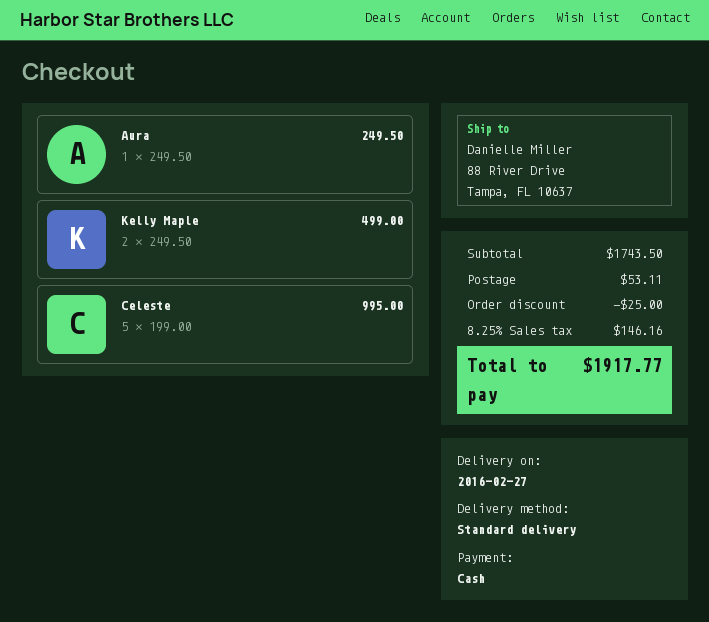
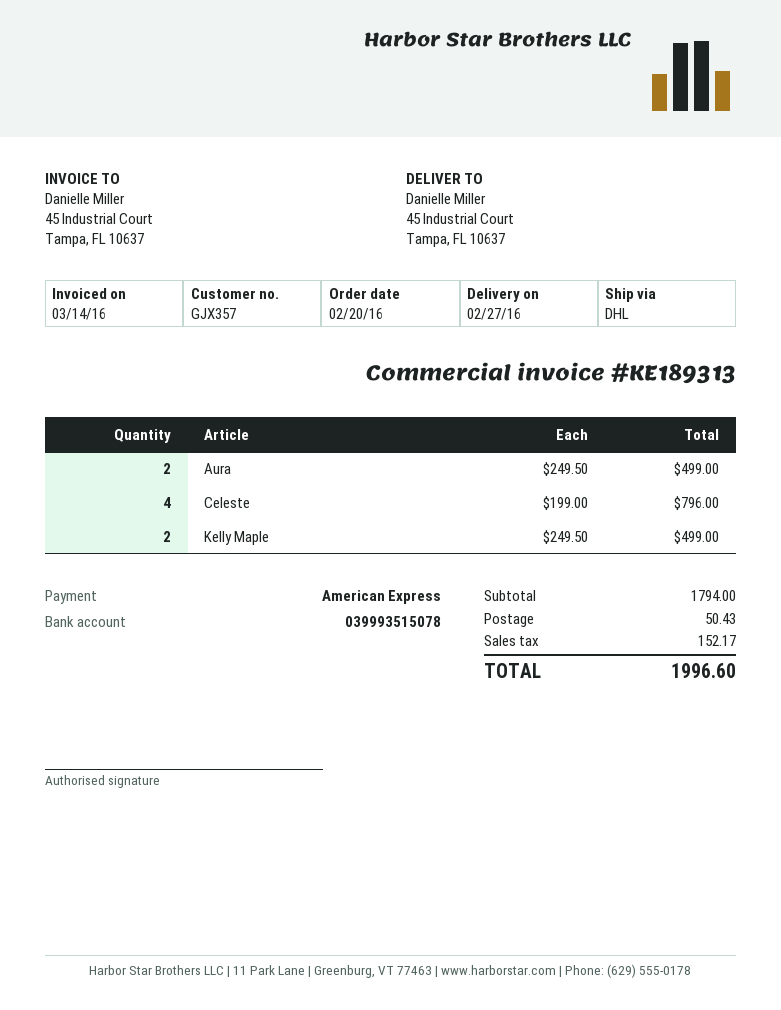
payment method: cash -> American Express
shipping method: standard -> DHL
ship to: 88 River Drive, Tampa, FL 10637 -> 45 Industrial Court, Tampa, FL 10637
Aura: 1 x 249.50 = 249.50 -> 2 x 249.50 = 499.00
Celeste: 5 x 199.00 = 995.00 -> 4 x 199.00 = 796.00
subtotal: 1743.50 -> 1794.00
discount: 25.00 -> none
shipping: 53.11 -> 50.43
tax: 146.16 -> 152.17
total: 1917.77 -> 1996.60

